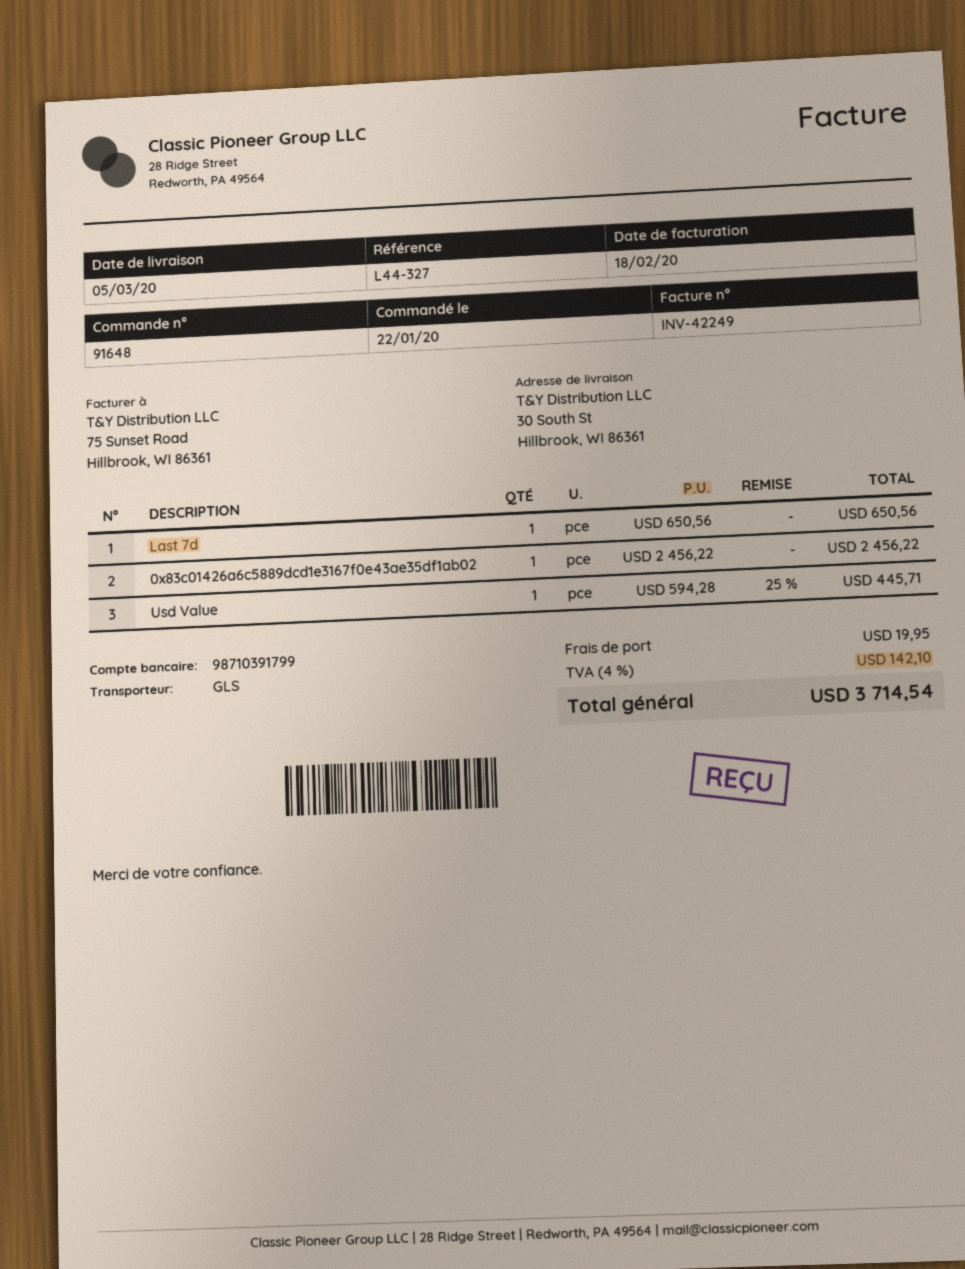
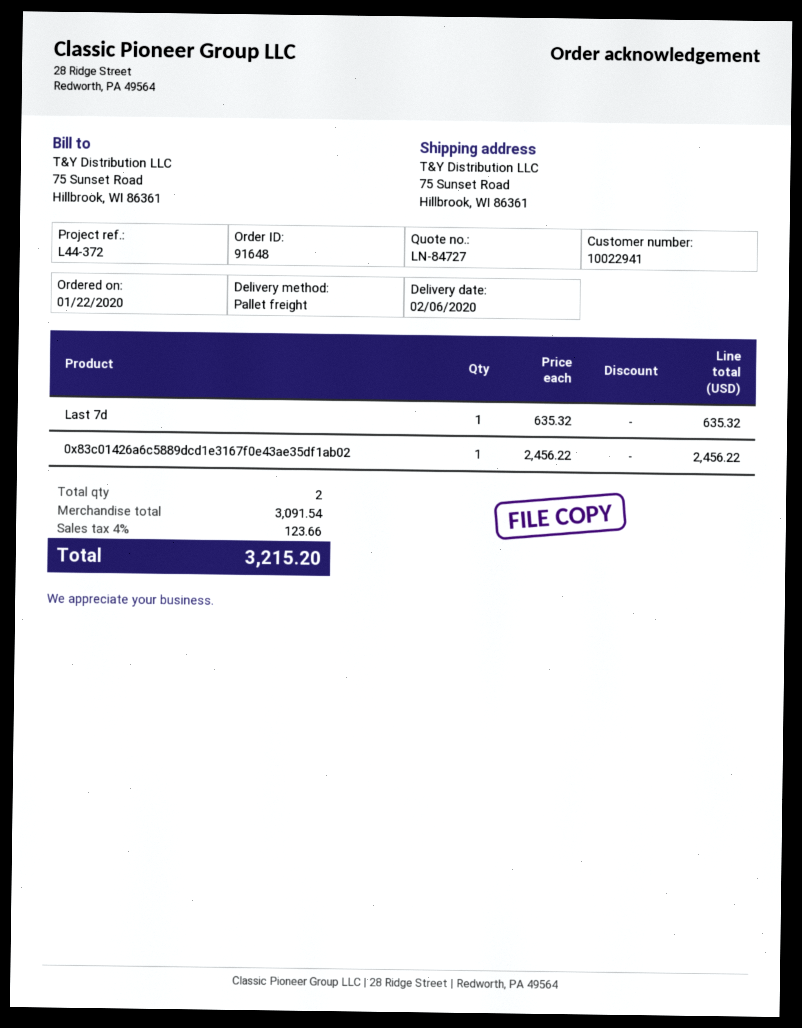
delivery date: 2020-03-05 -> 2020-02-06
reference: L44-327 -> L44-372
shipping method: GLS -> pallet freight
ship to: 30 South St, Hillbrook, WI 86361 -> 75 Sunset Road, Hillbrook, WI 86361
Last 7d: 1 x 650.56 = 650.56 -> 1 x 635.32 = 635.32
Usd Value: 1 x 594.28 - 25% = 445.71 -> none
shipping: 19.95 -> none
tax: 4% = 142.10 -> 4% = 123.66
total: 3714.54 -> 3215.20

